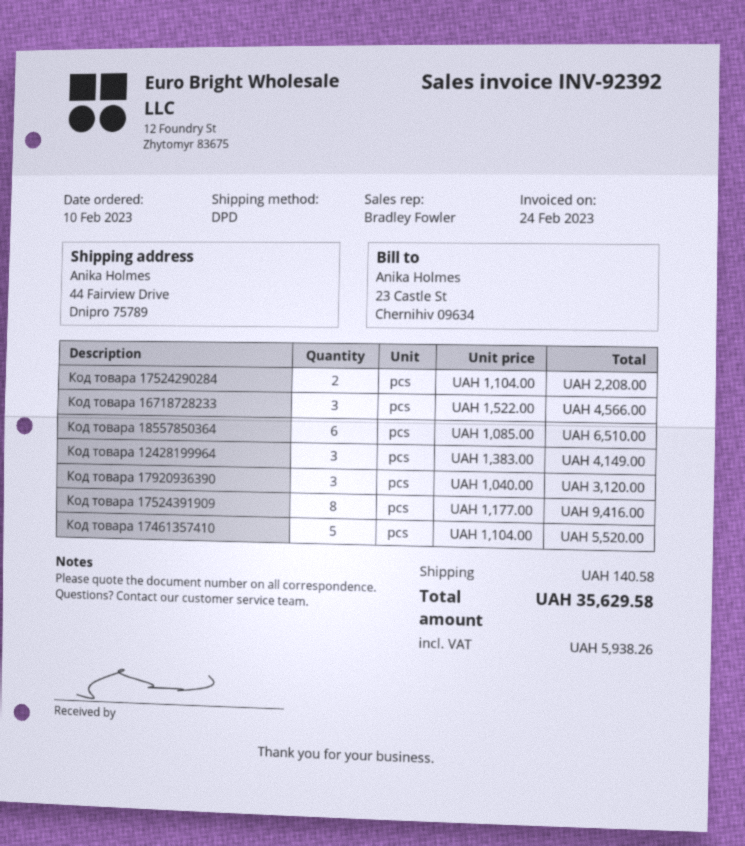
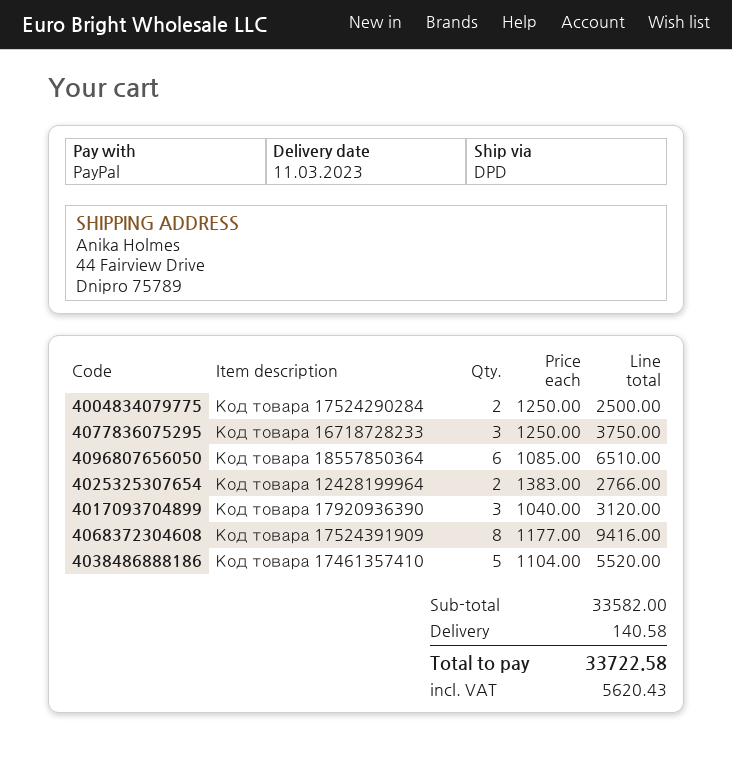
Код товара 17524290284: 2 x 1104.00 = 2208.00 -> 2 x 1250.00 = 2500.00
Код товара 16718728233: 3 x 1522.00 = 4566.00 -> 3 x 1250.00 = 3750.00
Код товара 12428199964: 3 x 1383.00 = 4149.00 -> 2 x 1383.00 = 2766.00
tax: 5938.26 -> 5620.43
total: 35629.58 -> 33722.58

